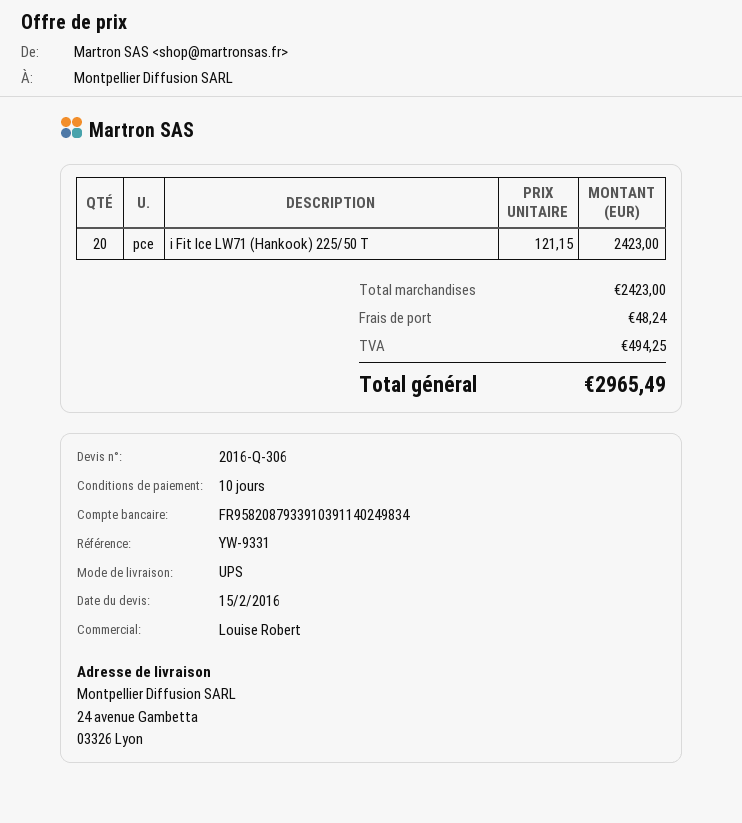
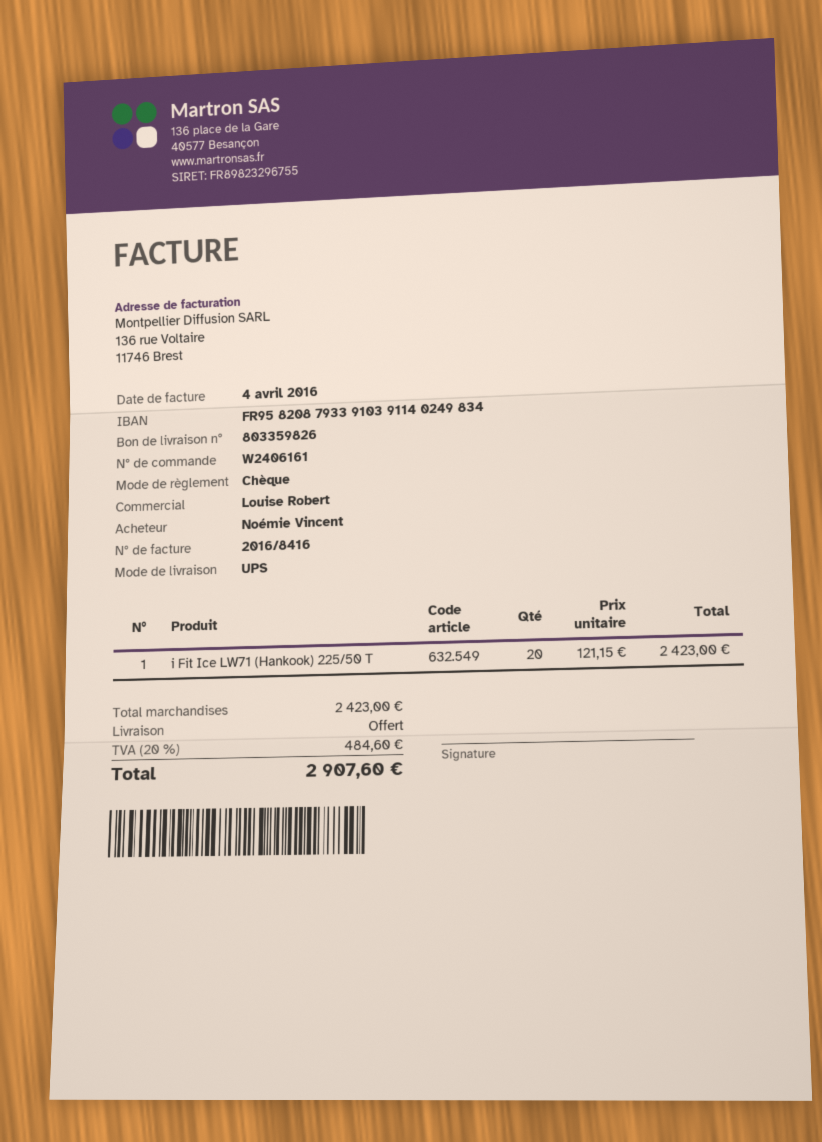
shipping: 48.24 -> 0.00
tax: 494.25 -> 484.60
total: 2965.49 -> 2907.60

